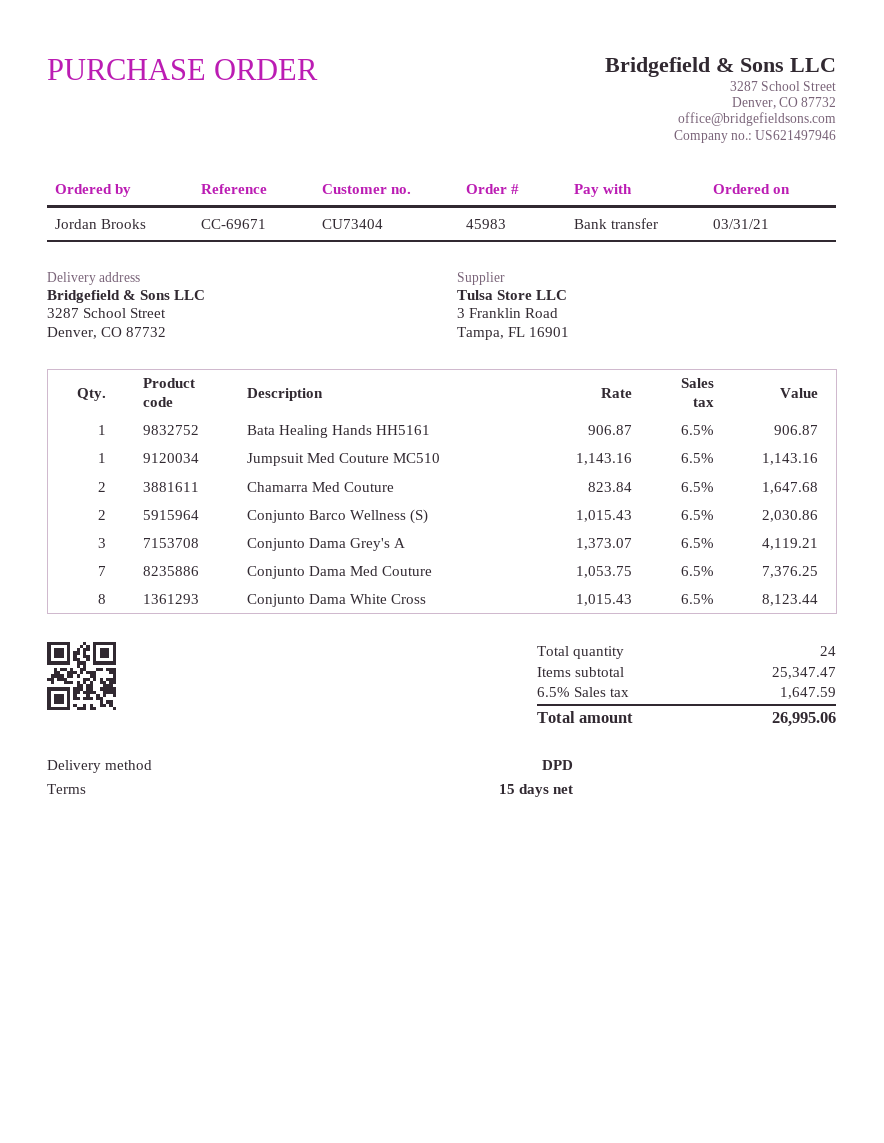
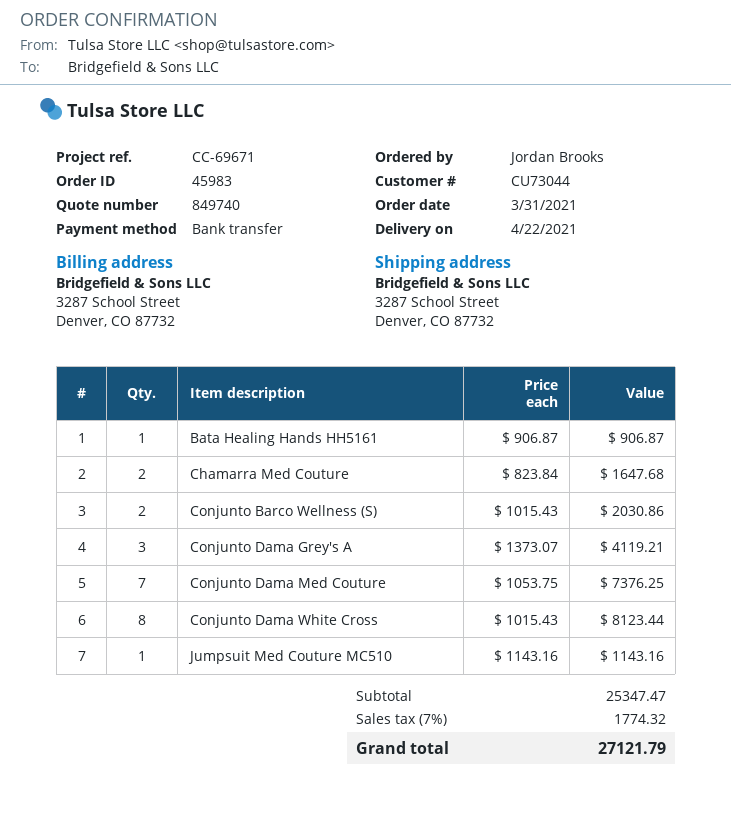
customer number: CU73404 -> CU73044
tax: 6.5% = 1647.59 -> 7% = 1774.32
total: 26995.06 -> 27121.79

